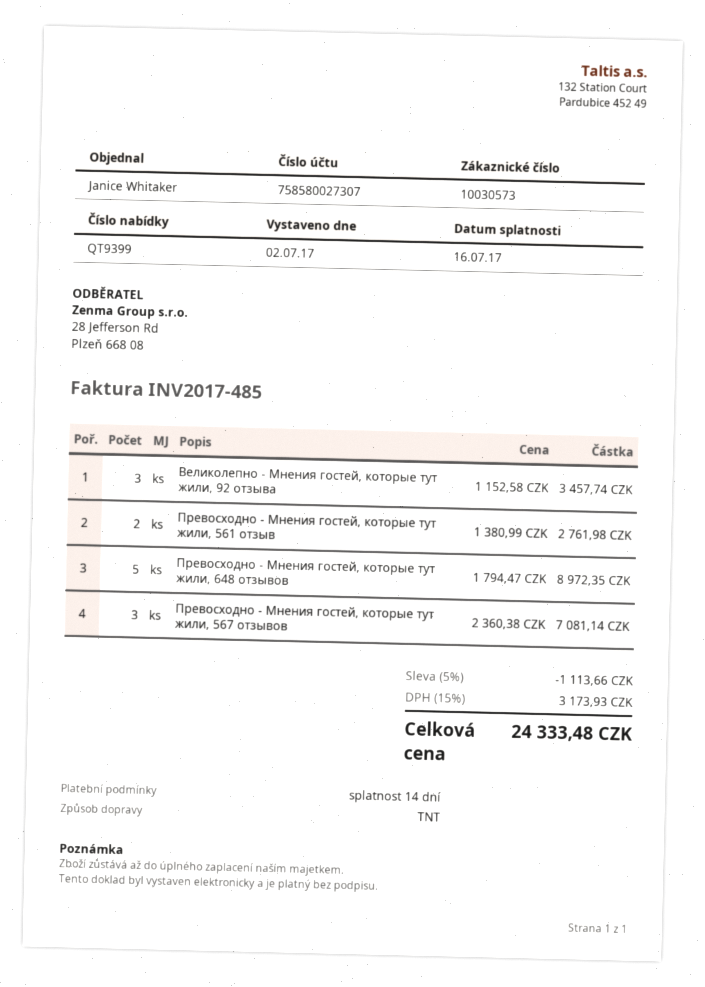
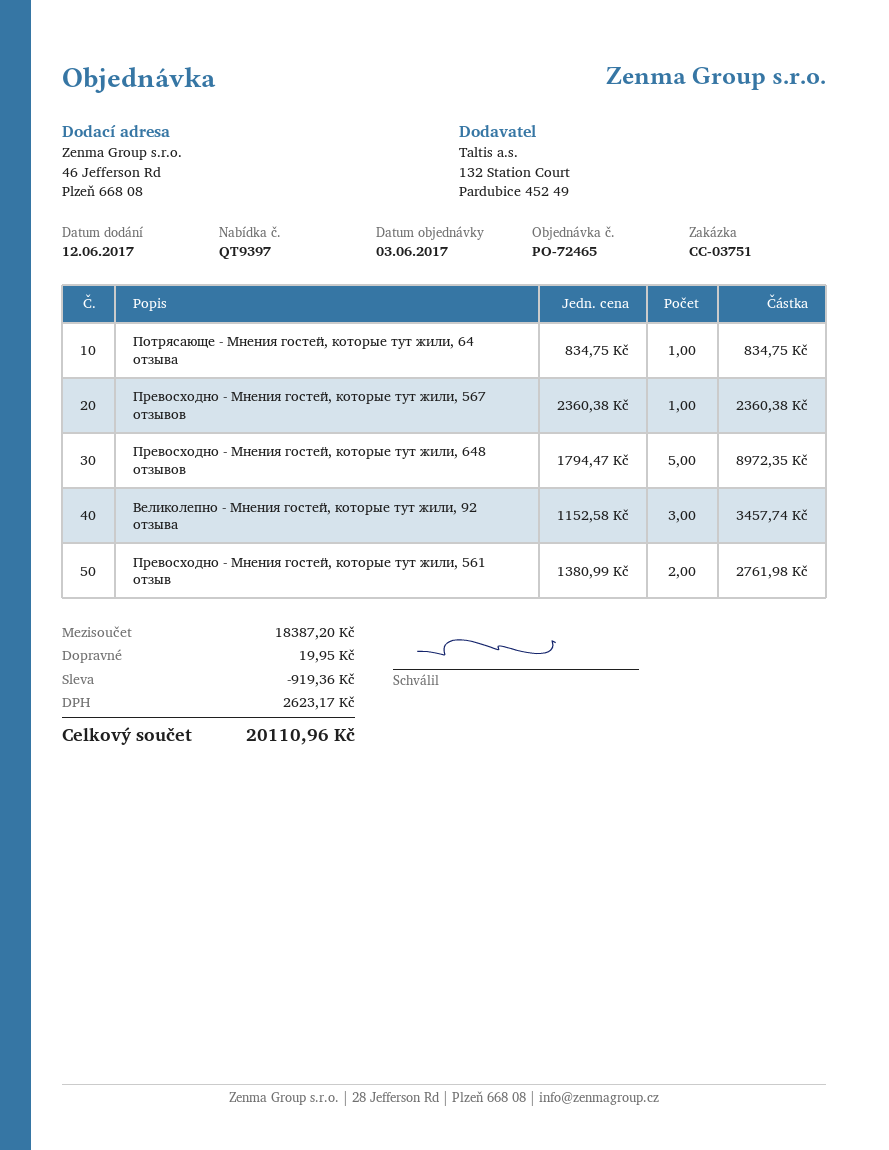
quote number: QT9399 -> QT9397
Превосходно - Мнения гостей, которые тут жили, 567 отзывов: 3 x 2360.38 = 7081.14 -> 1 x 2360.38 = 2360.38
Потрясающе - Мнения гостей, которые тут жили, 64 отзыва: none -> 1 x 834.75 = 834.75
discount: 1113.66 -> 919.36
shipping: none -> 19.95
tax: 3173.93 -> 2623.17
total: 24333.48 -> 20110.96

